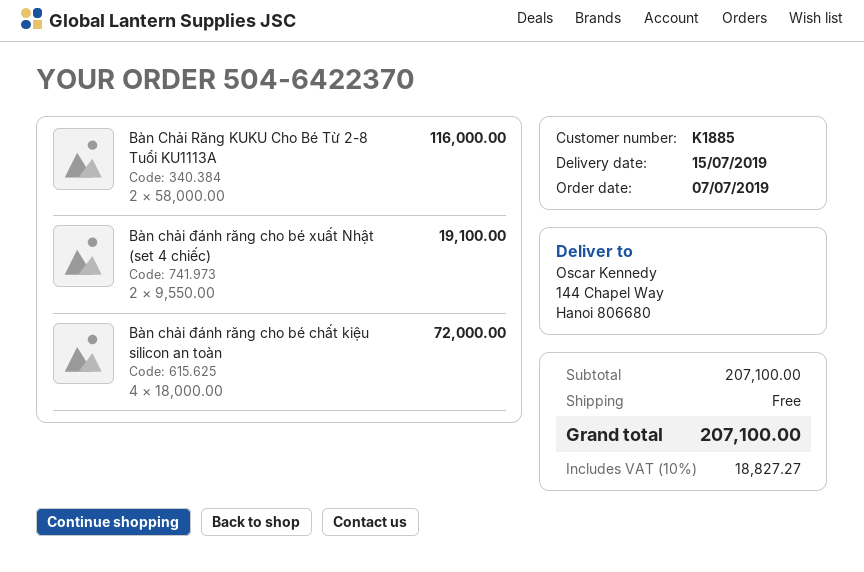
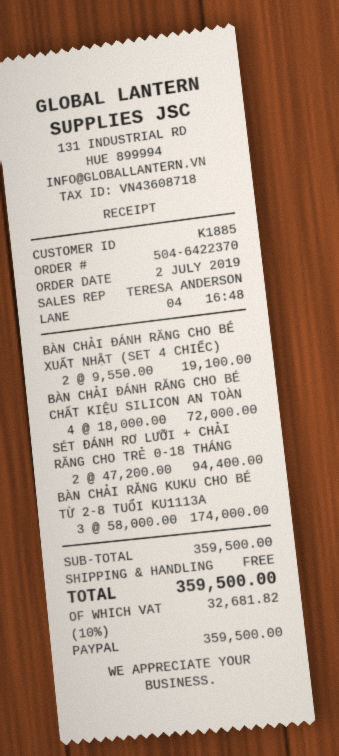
order date: 2019-07-07 -> 2019-07-02
Bàn Chải Răng KUKU Cho Bé Từ 2-8 Tuổi KU1113A: 2 x 58000.00 = 116000.00 -> 3 x 58000.00 = 174000.00
SÉT ĐÁNH RƠ LƯỠI + CHẢI RĂNG CHO TRẺ 0-18 THÁNG: none -> 2 x 47200.00 = 94400.00
subtotal: 207100.00 -> 359500.00
tax: 10% = 18827.27 -> 10% = 32681.82
total: 207100.00 -> 359500.00

